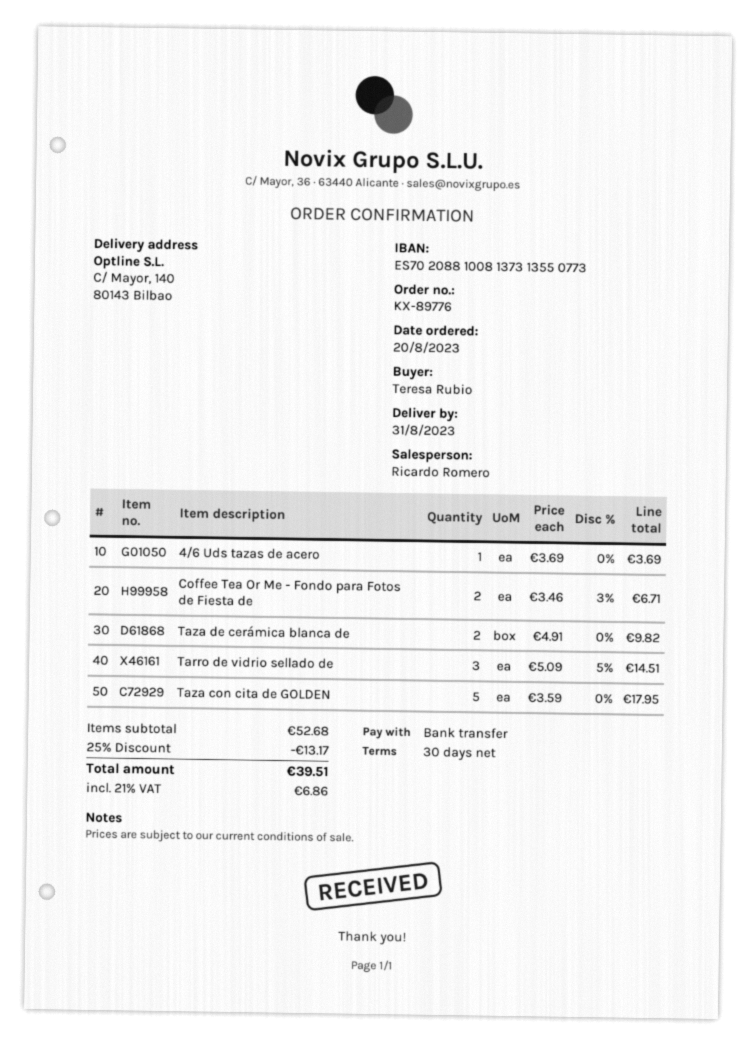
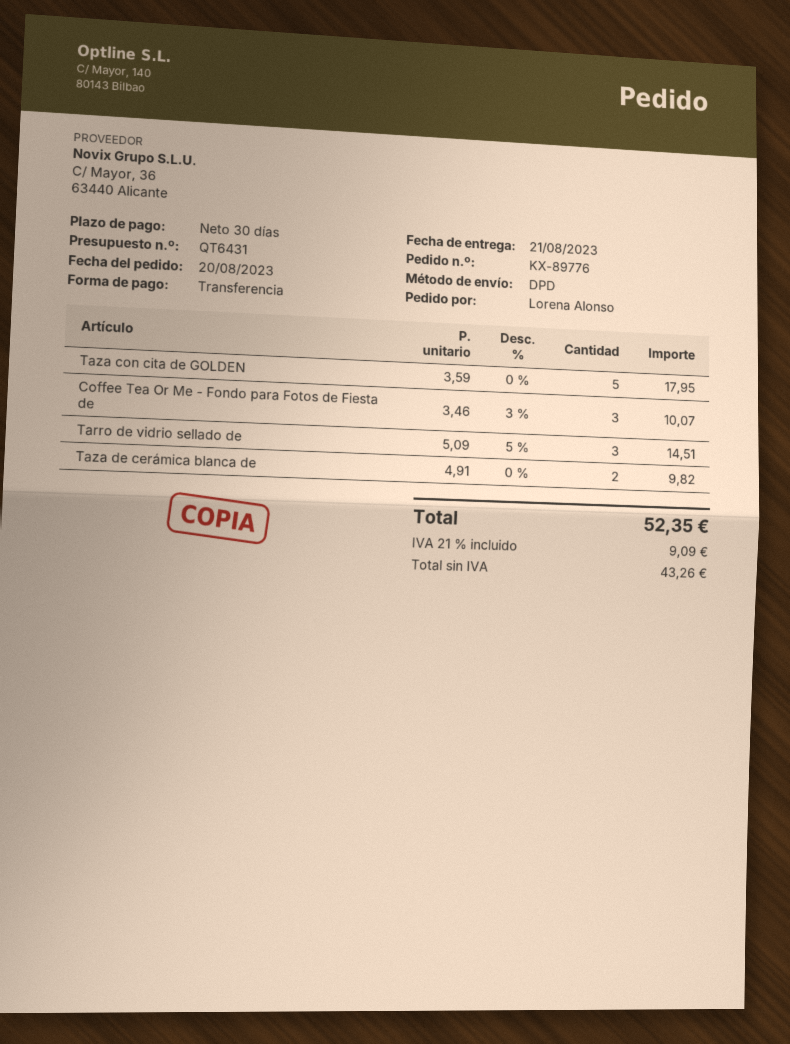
delivery date: 2023-08-31 -> 2023-08-21
ordered by: Teresa Rubio -> Lorena Alonso
4/6 Uds tazas de acero: 1 x 3.69 = 3.69 -> none
Coffee Tea Or Me - Fondo para Fotos de Fiesta de: 2 x 3.46 - 3% = 6.71 -> 3 x 3.46 - 3% = 10.07
discount: 25% = 13.17 -> none
tax: 21% = 6.86 -> 21% = 9.09
total: 39.51 -> 52.35

